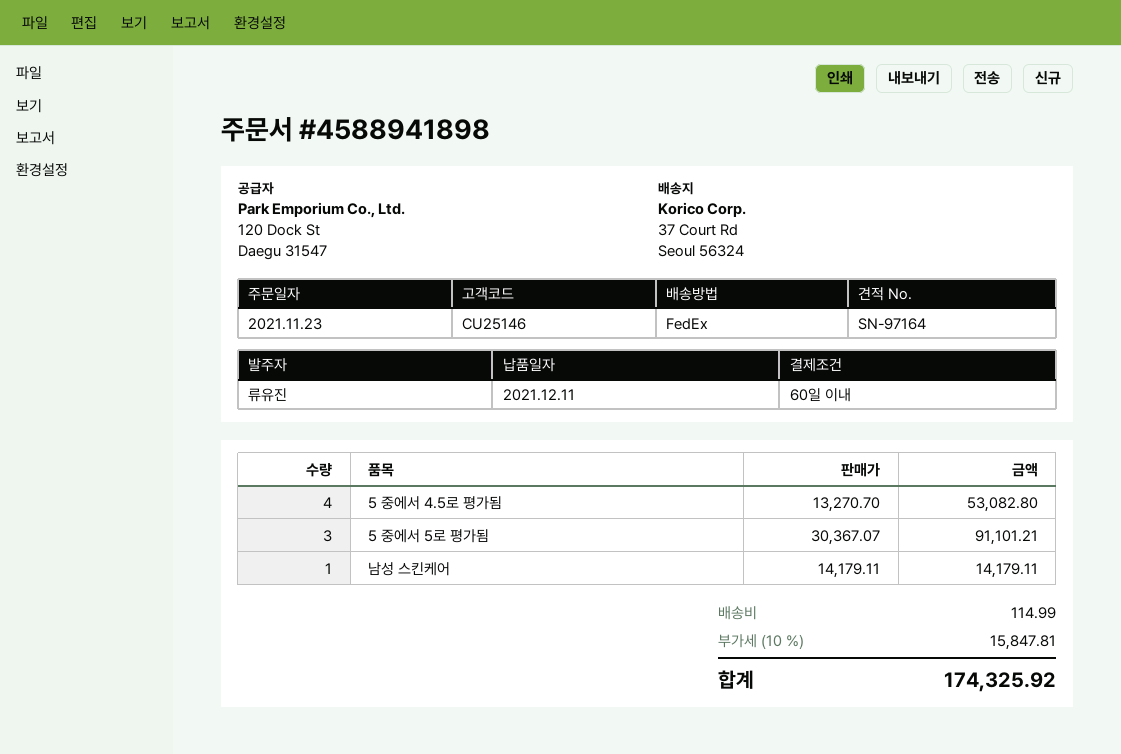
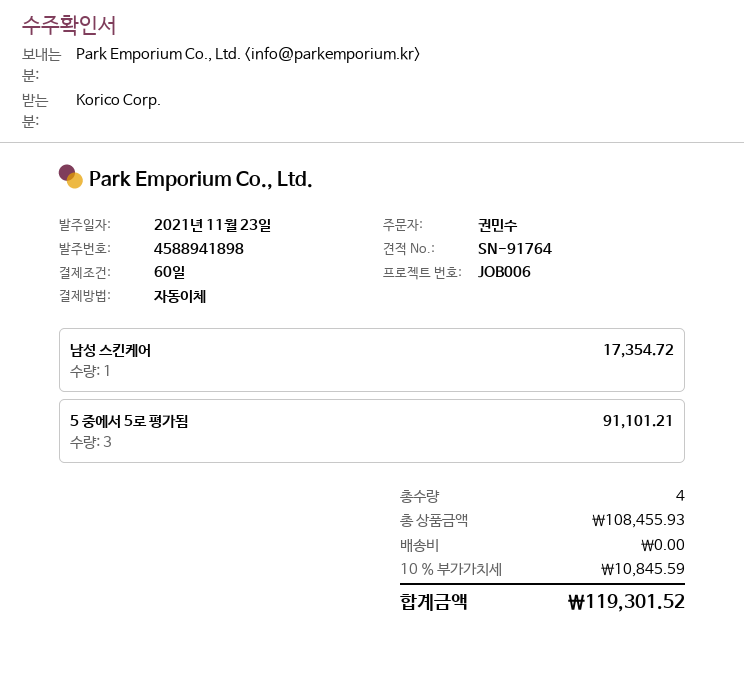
quote number: SN-97164 -> SN-91764
ordered by: 류유진 -> 권민수
5 중에서 4.5로 평가됨: 4 for 53082.80 -> none
남성 스킨케어: 1 for 14179.11 -> 1 for 17354.72
shipping: 114.99 -> 0.00
tax: 10% = 15847.81 -> 10% = 10845.59
total: 174325.92 -> 119301.52

